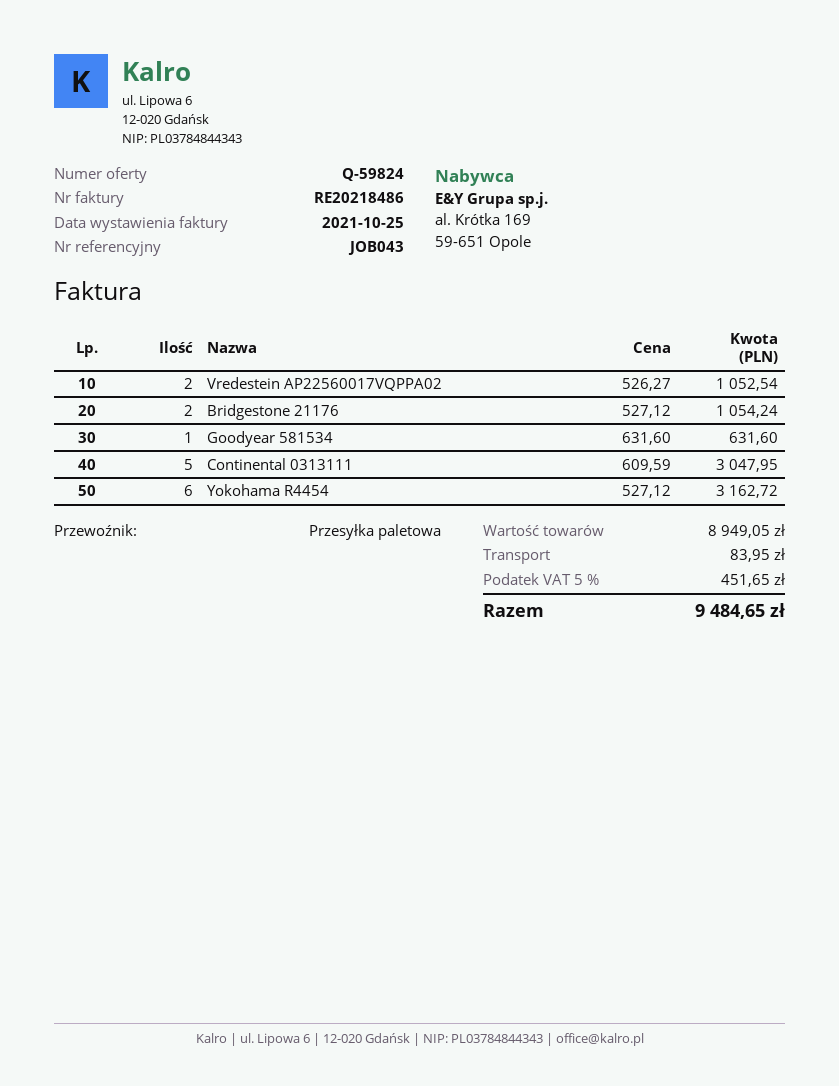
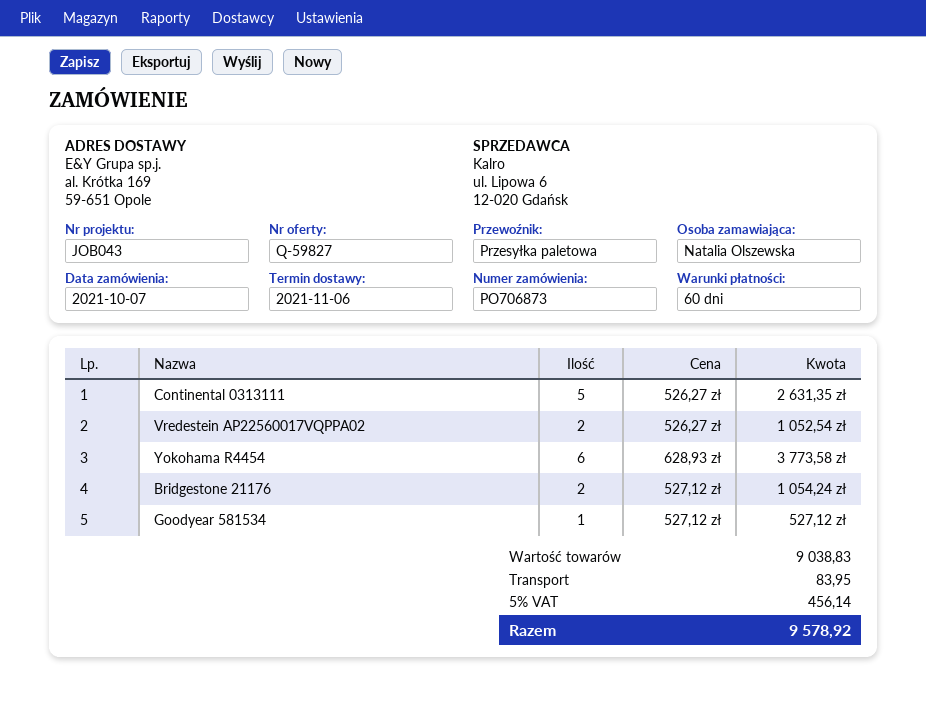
quote number: Q-59824 -> Q-59827
Goodyear 581534: 1 x 631.60 = 631.60 -> 1 x 527.12 = 527.12
Continental 0313111: 5 x 609.59 = 3047.95 -> 5 x 526.27 = 2631.35
Yokohama R4454: 6 x 527.12 = 3162.72 -> 6 x 628.93 = 3773.58
subtotal: 8949.05 -> 9038.83
tax: 5% = 451.65 -> 5% = 456.14
total: 9484.65 -> 9578.92

